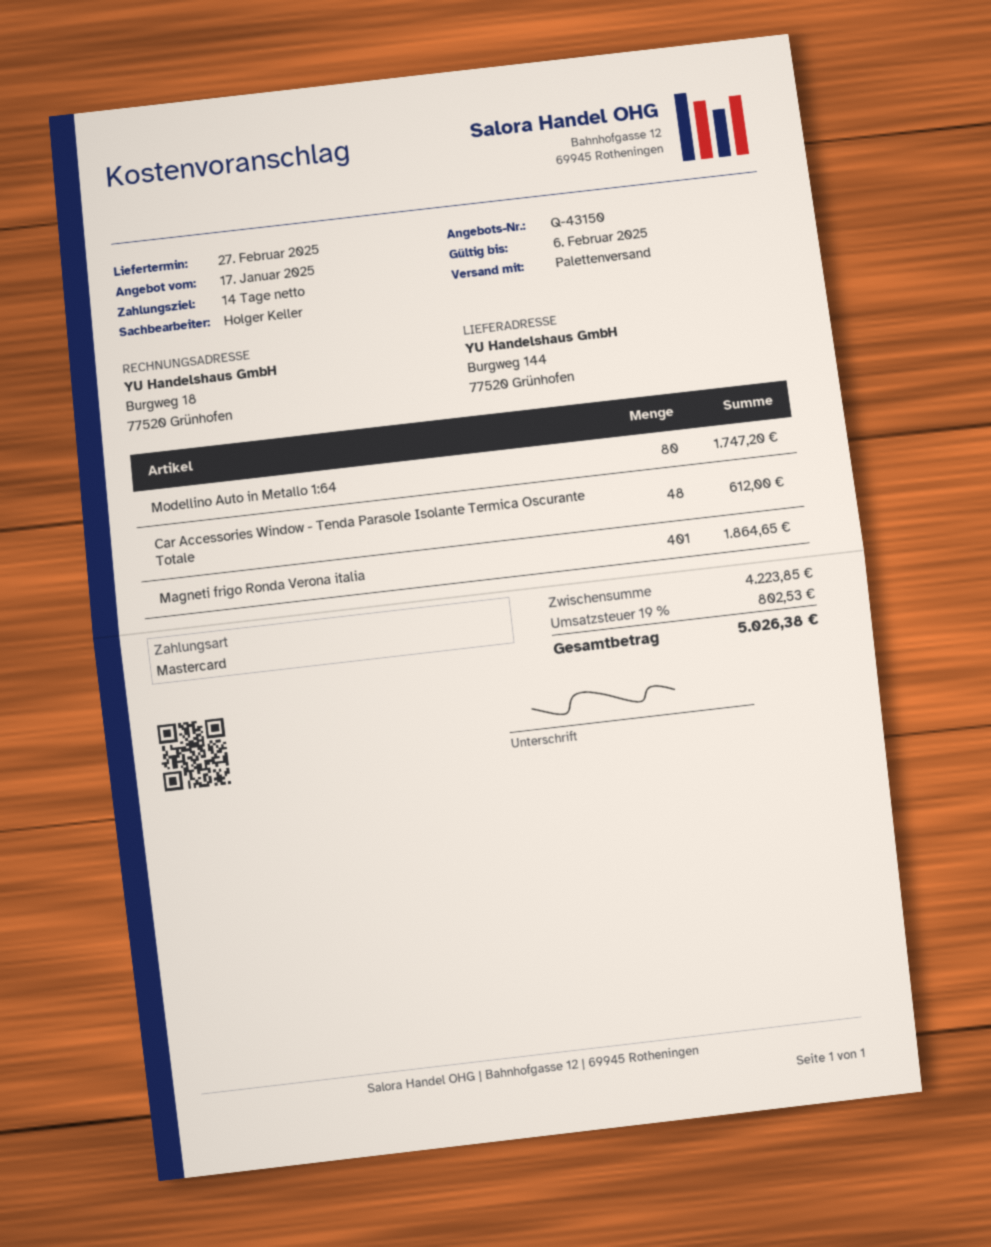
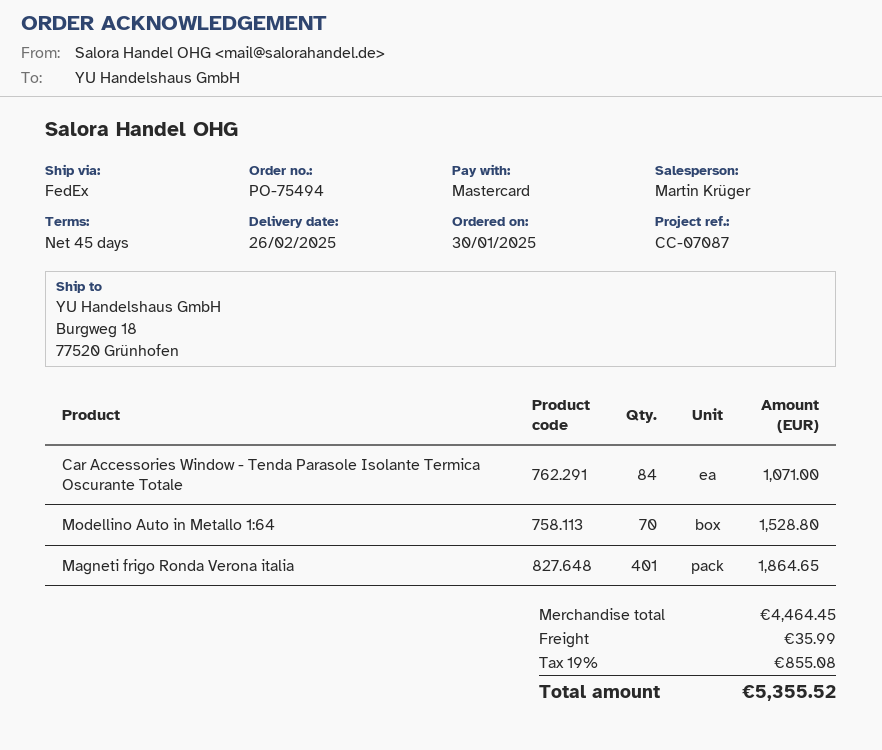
delivery date: 2025-02-27 -> 2025-02-26
payment terms: 14 days -> 45 days
sales rep: Holger Keller -> Martin Krüger
shipping method: pallet freight -> FedEx
ship to: Burgweg 144, 77520 Grünhofen -> Burgweg 18, 77520 Grünhofen
Modellino Auto in Metallo 1:64: 80 for 1747.20 -> 70 for 1528.80
Car Accessories Window - Tenda Parasole Isolante Termica Oscurante Totale: 48 for 612.00 -> 84 for 1071.00
subtotal: 4223.85 -> 4464.45
shipping: none -> 35.99
tax: 19% = 802.53 -> 19% = 855.08
total: 5026.38 -> 5355.52

